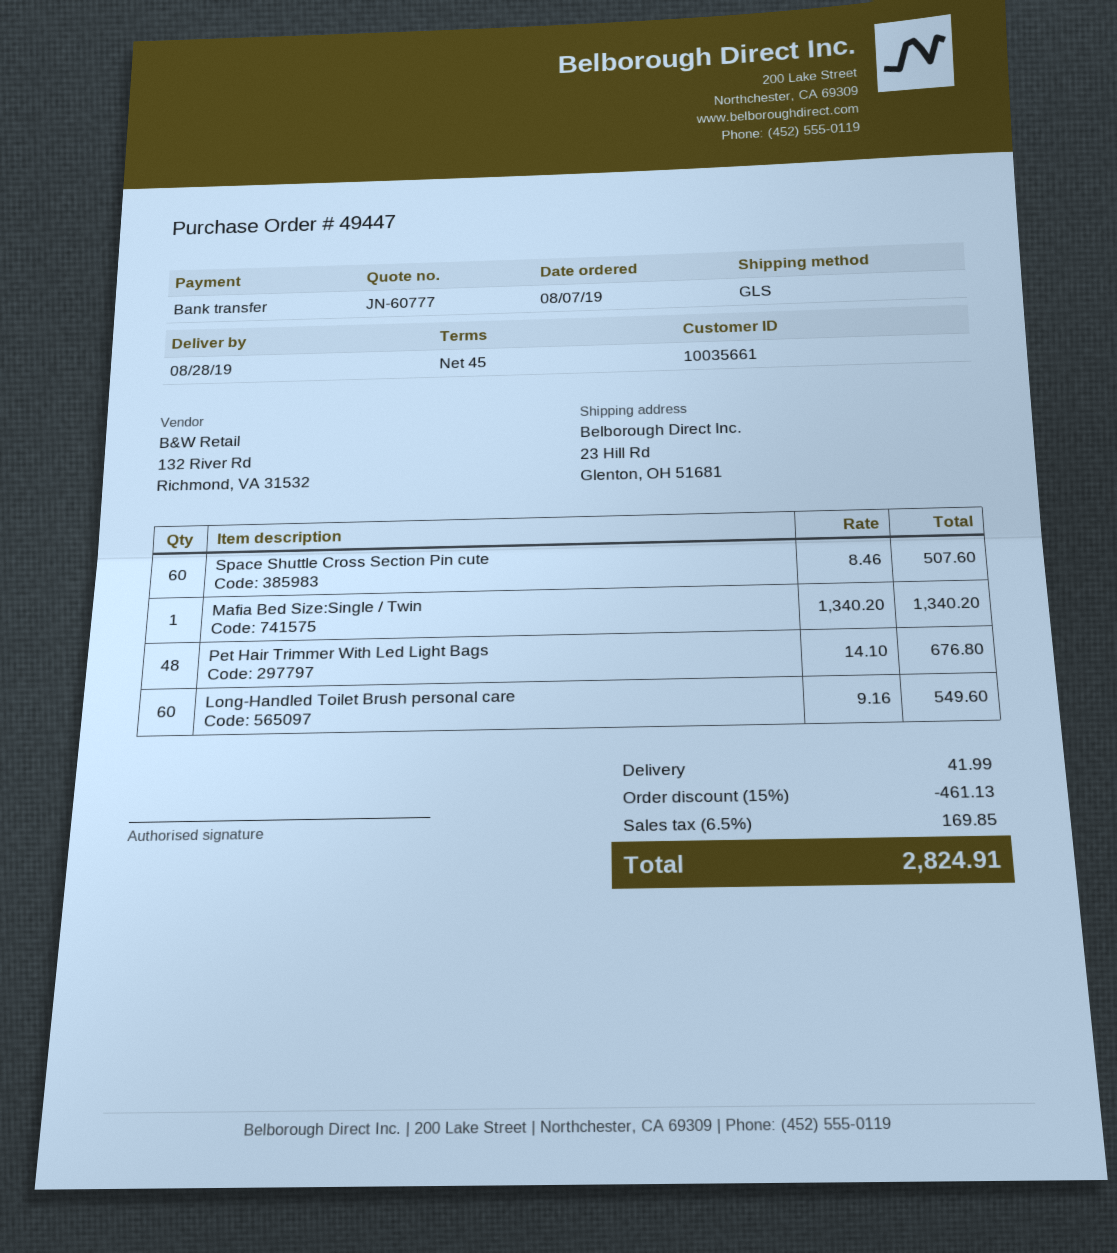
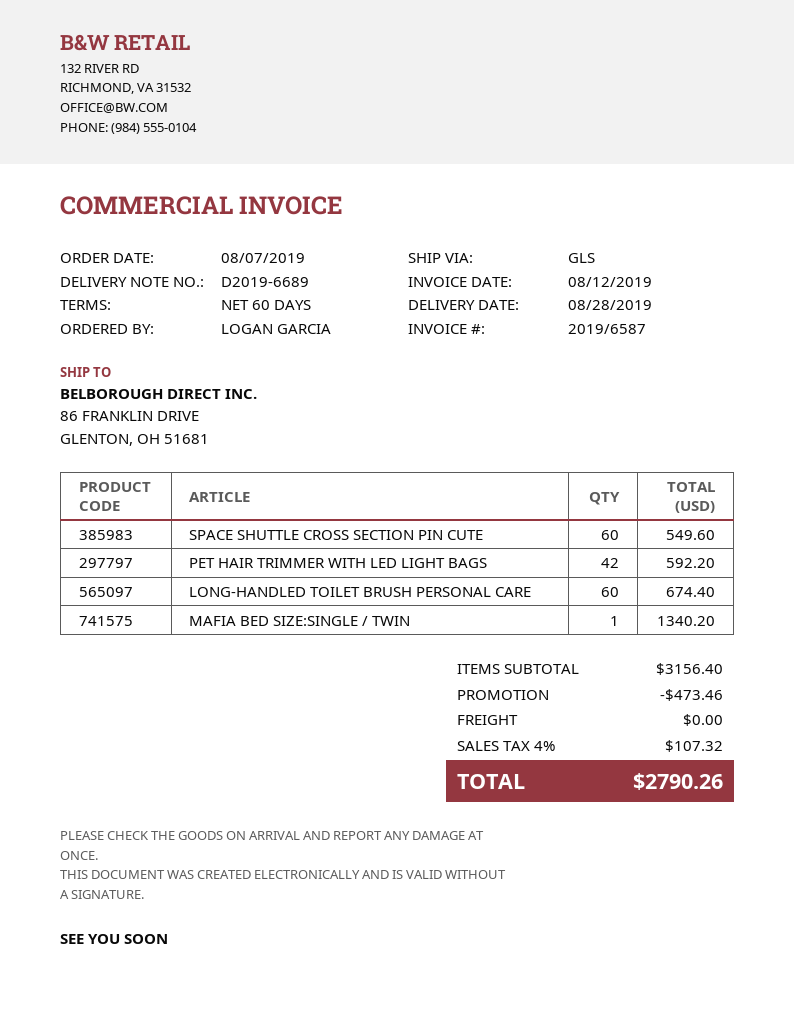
payment terms: 45 days -> 60 days
ship to: 23 Hill Rd, Glenton, OH 51681 -> 86 FRANKLIN DRIVE, GLENTON, OH 51681
Space Shuttle Cross Section Pin cute: 60 for 507.60 -> 60 for 549.60
Pet Hair Trimmer With Led Light Bags: 48 for 676.80 -> 42 for 592.20
Long-Handled Toilet Brush personal care: 60 for 549.60 -> 60 for 674.40
discount: 461.13 -> 473.46
shipping: 41.99 -> 0.00
tax: 6.5% = 169.85 -> 4% = 107.32
total: 2824.91 -> 2790.26

